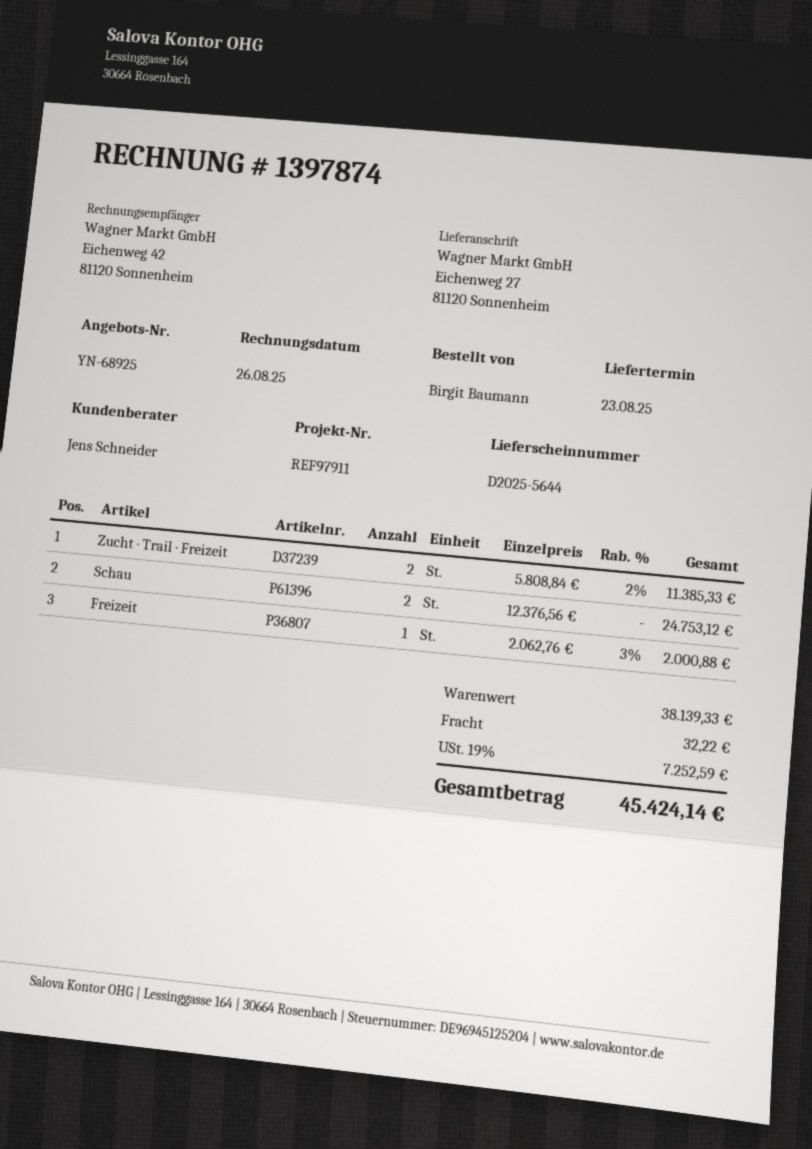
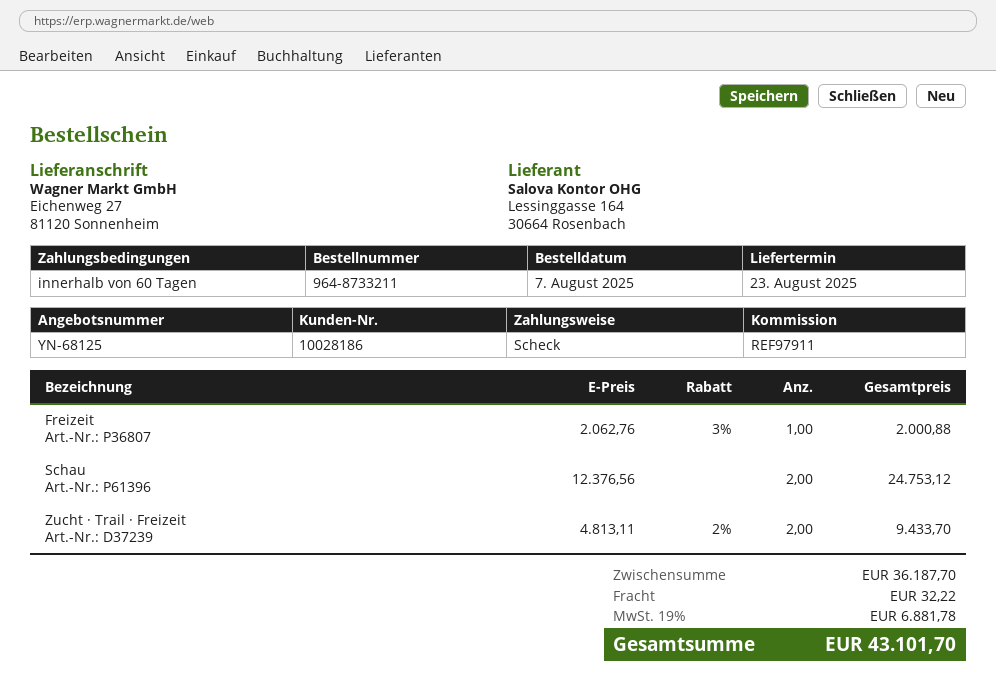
quote number: YN-68925 -> YN-68125
Zucht · Trail · Freizeit: 2 x 5808.84 - 2% = 11385.33 -> 2 x 4813.11 - 2% = 9433.70
subtotal: 38139.33 -> 36187.70
tax: 19% = 7252.59 -> 19% = 6881.78
total: 45424.14 -> 43101.70

